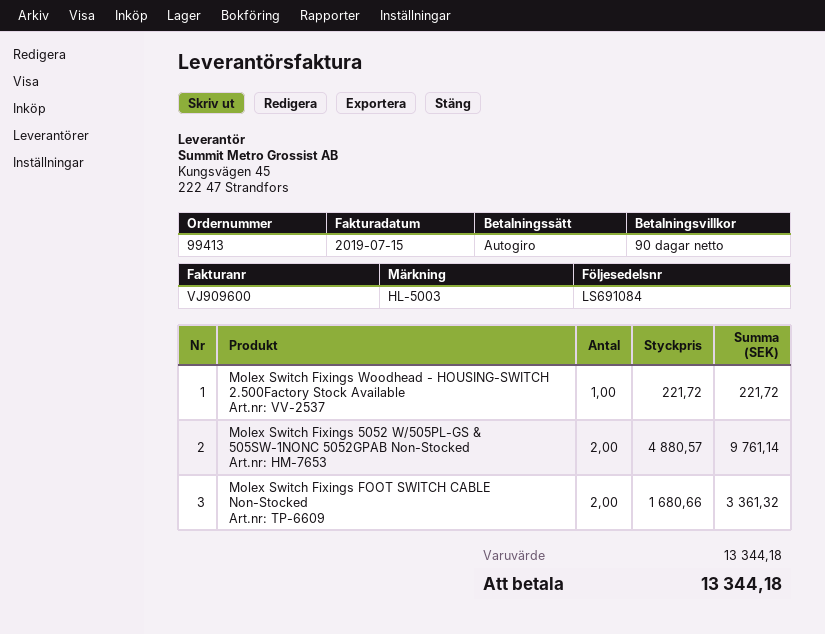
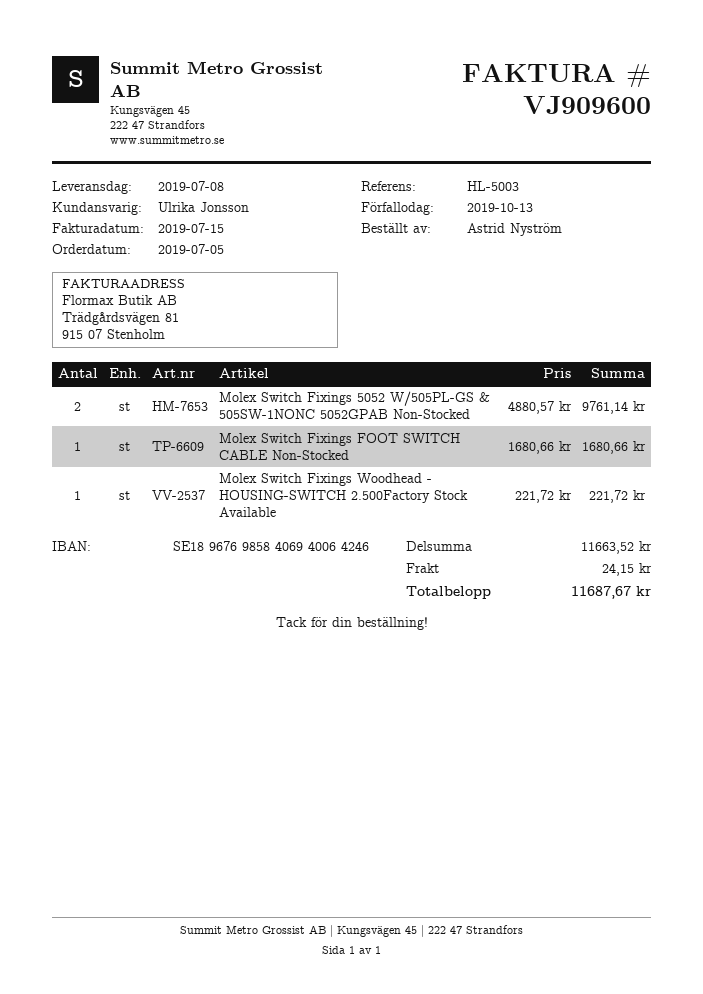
Molex Switch Fixings FOOT SWITCH CABLE Non-Stocked: 2 x 1680.66 = 3361.32 -> 1 x 1680.66 = 1680.66
subtotal: 13344.18 -> 11663.52
shipping: none -> 24.15
total: 13344.18 -> 11687.67

